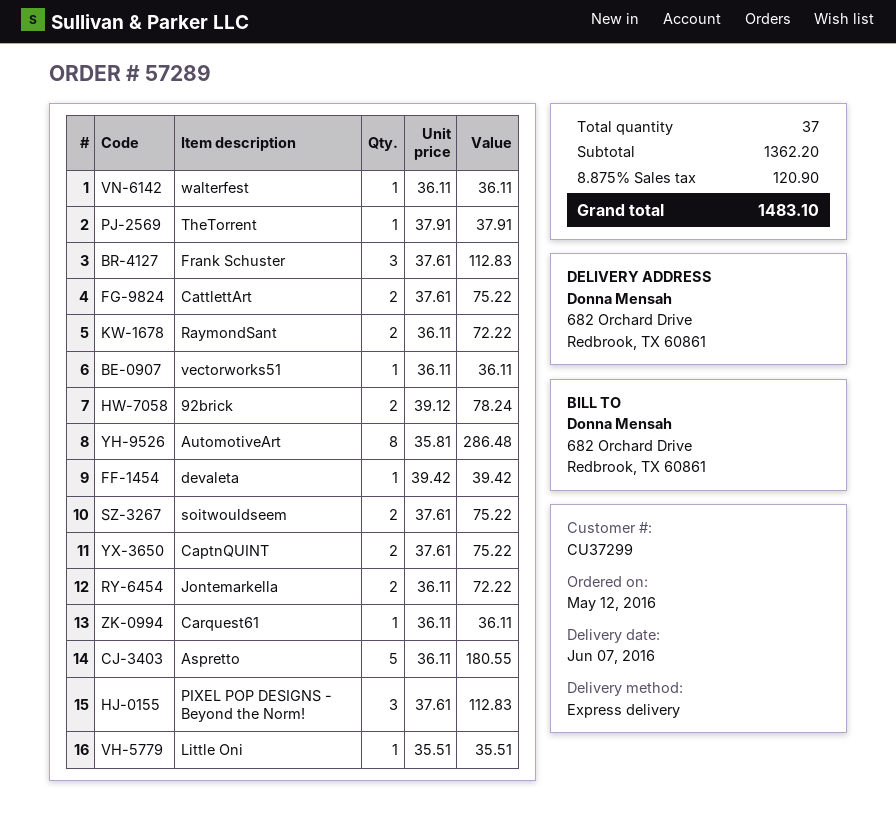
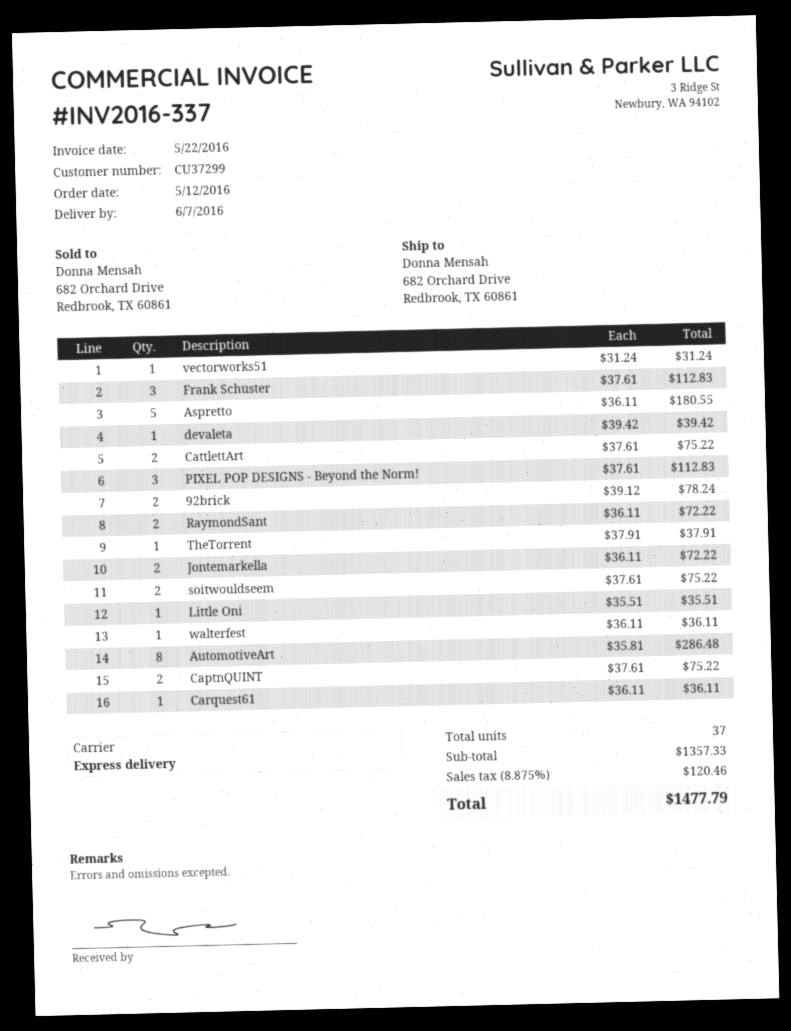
vectorworks51: 1 x 36.11 = 36.11 -> 1 x 31.24 = 31.24
subtotal: 1362.20 -> 1357.33
tax: 8.875% = 120.90 -> 8.875% = 120.46
total: 1483.10 -> 1477.79

